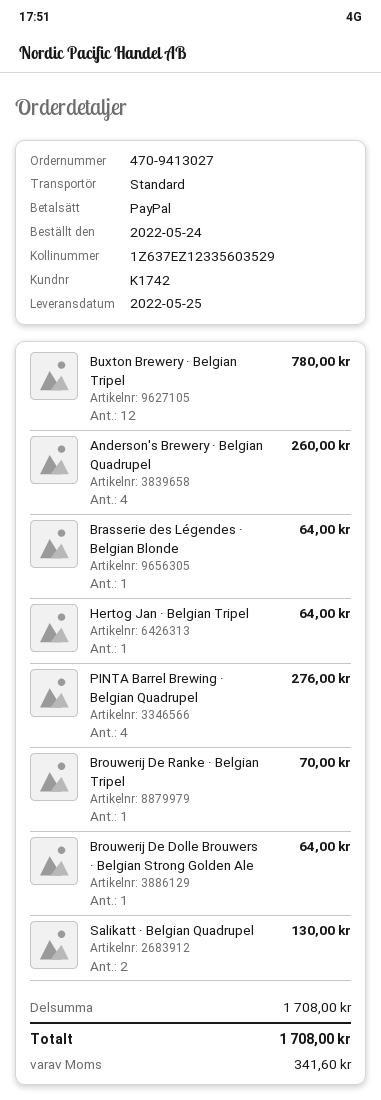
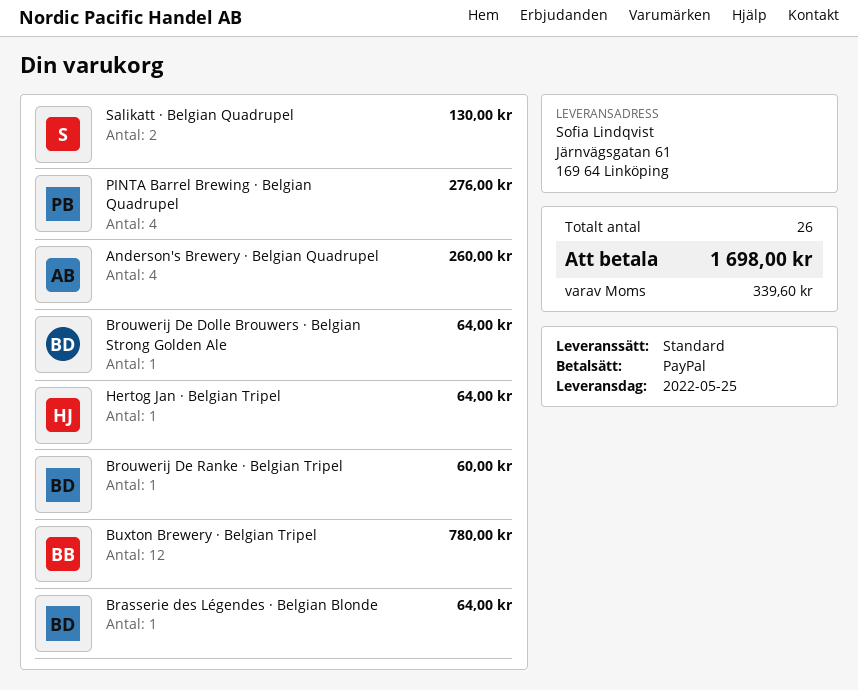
Brouwerij De Ranke · Belgian Tripel: 1 for 70.00 -> 1 for 60.00
tax: 341.60 -> 339.60
total: 1708.00 -> 1698.00

